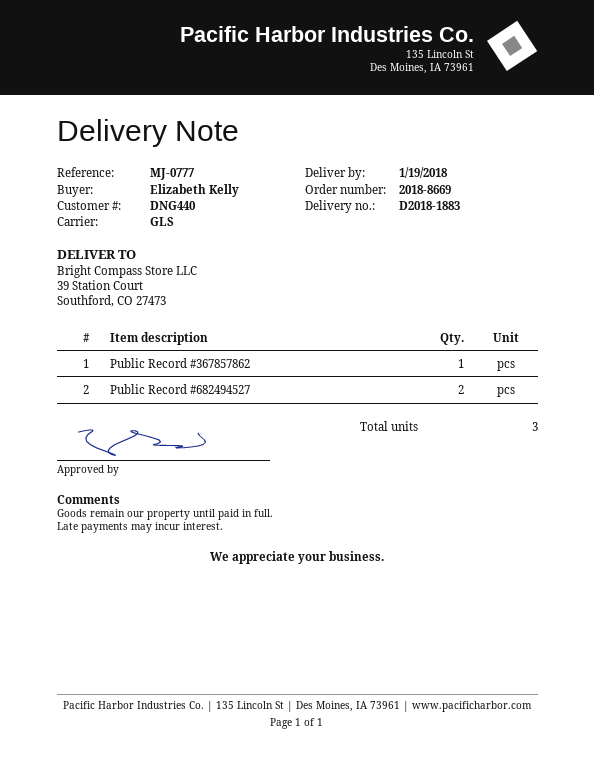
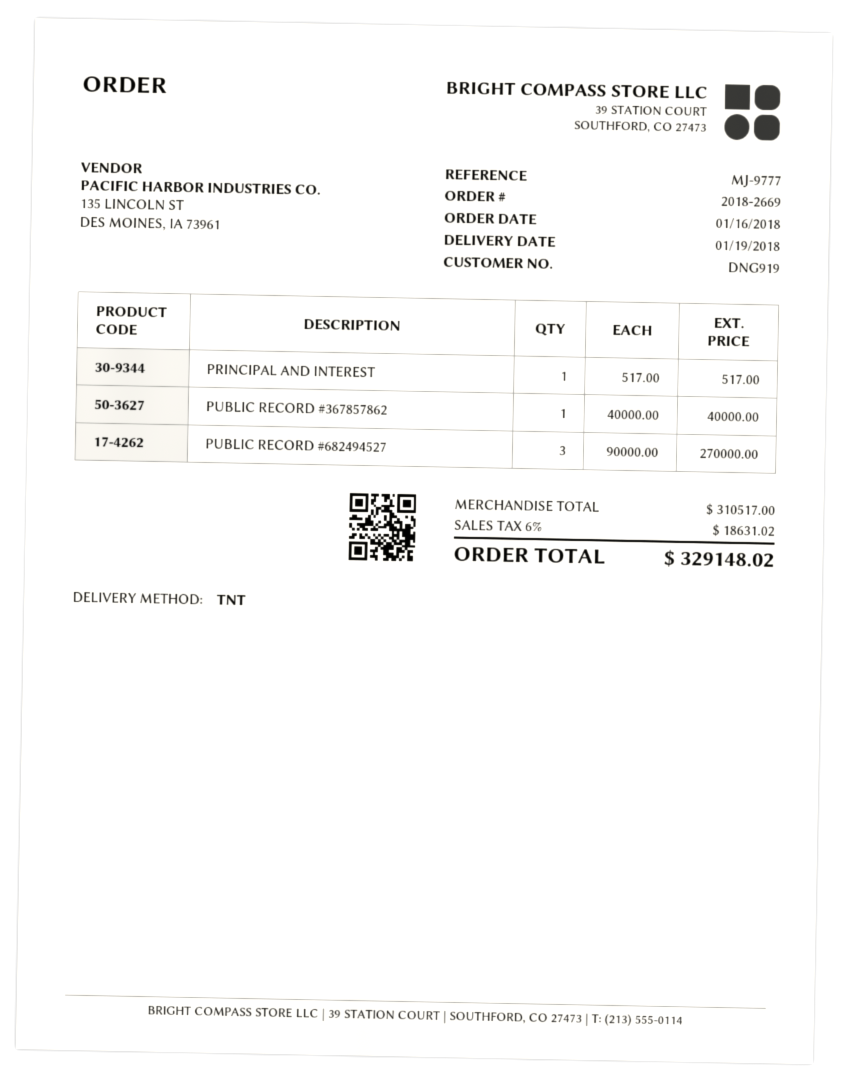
order number: 2018-8669 -> 2018-2669
customer number: DNG440 -> DNG919
reference: MJ-0777 -> MJ-9777
shipping method: GLS -> TNT
Public Record #682494527: 2 -> 3
PRINCIPAL AND INTEREST: none -> 1

